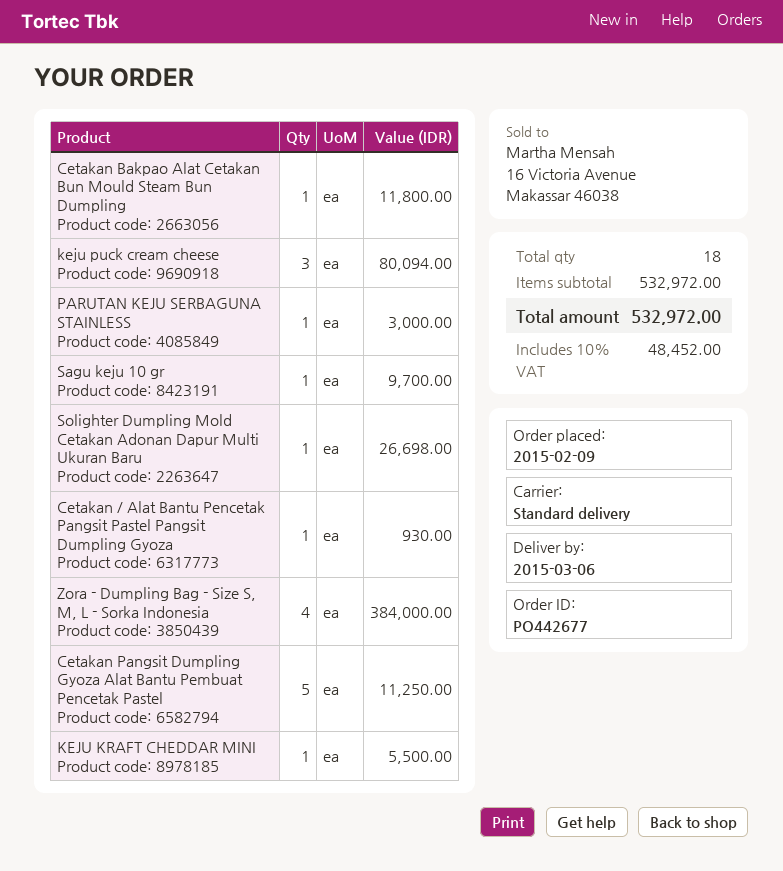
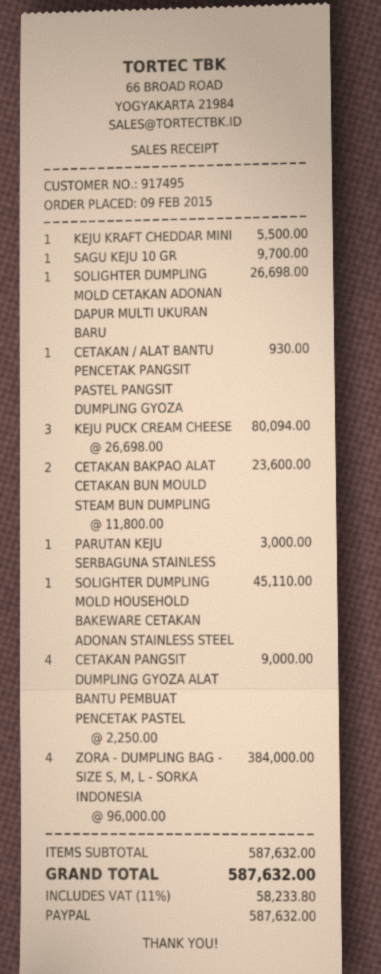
Cetakan Bakpao Alat Cetakan Bun Mould Steam Bun Dumpling: 1 for 11800.00 -> 2 for 23600.00
Cetakan Pangsit Dumpling Gyoza Alat Bantu Pembuat Pencetak Pastel: 5 for 11250.00 -> 4 for 9000.00
SOLIGHTER DUMPLING MOLD HOUSEHOLD BAKEWARE CETAKAN ADONAN STAINLESS STEEL: none -> 1 for 45110.00
subtotal: 532972.00 -> 587632.00
tax: 10% = 48452.00 -> 11% = 58233.80
total: 532972.00 -> 587632.00

